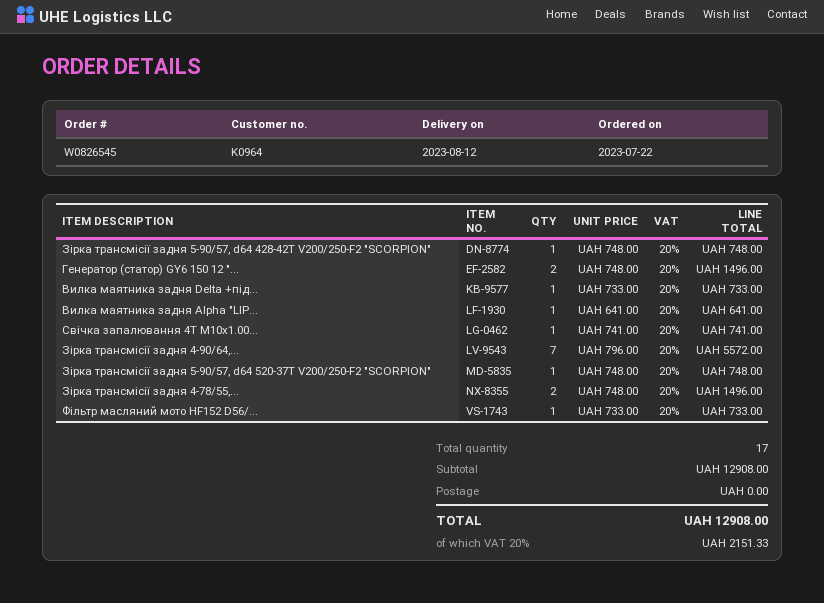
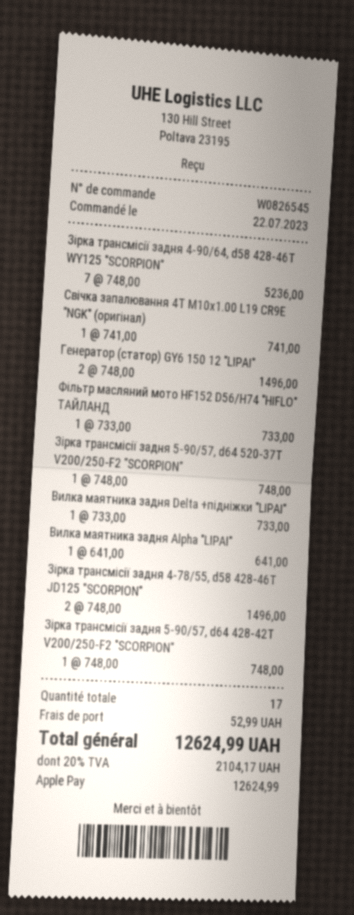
Зірка трансмісії задня 4‑90/64,...: 7 x 796.00 = 5572.00 -> 7 x 748.00 = 5236.00
shipping: 0.00 -> 52.99
tax: 20% = 2151.33 -> 20% = 2104.17
total: 12908.00 -> 12624.99

